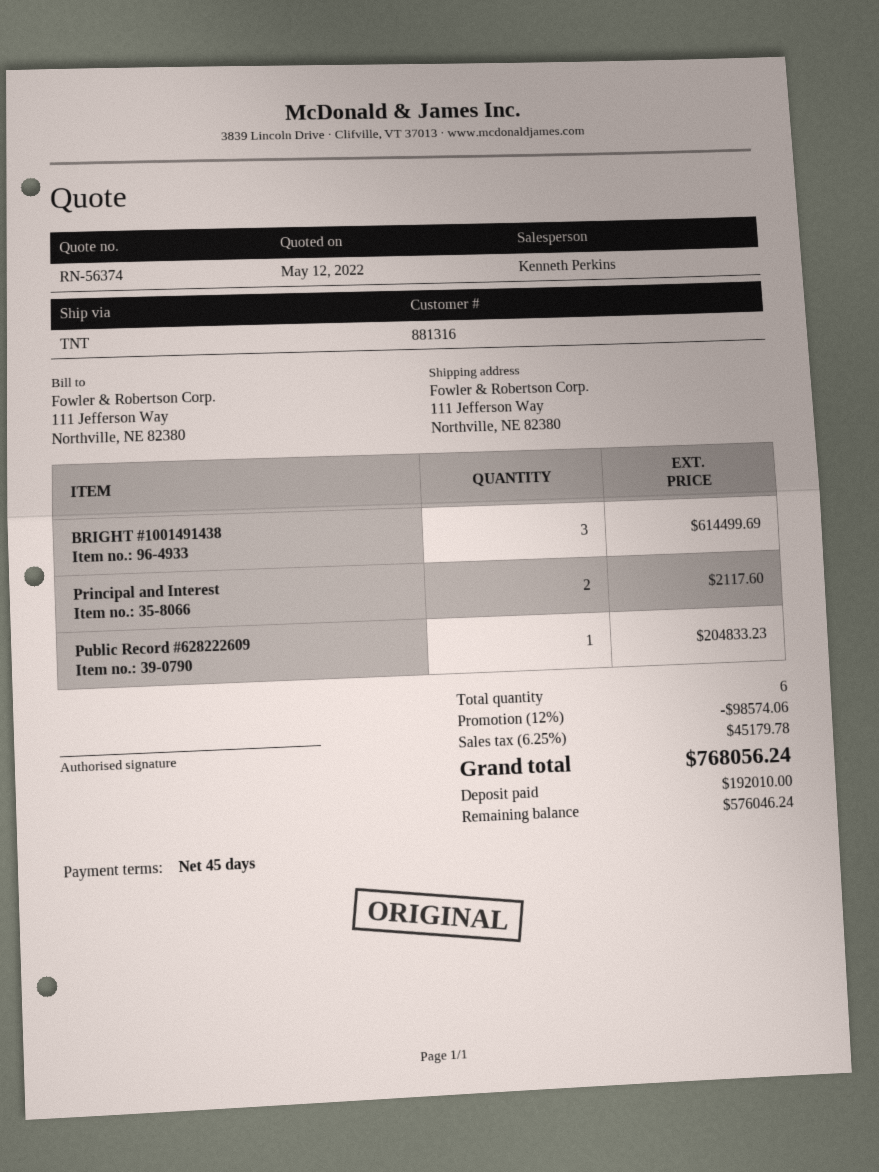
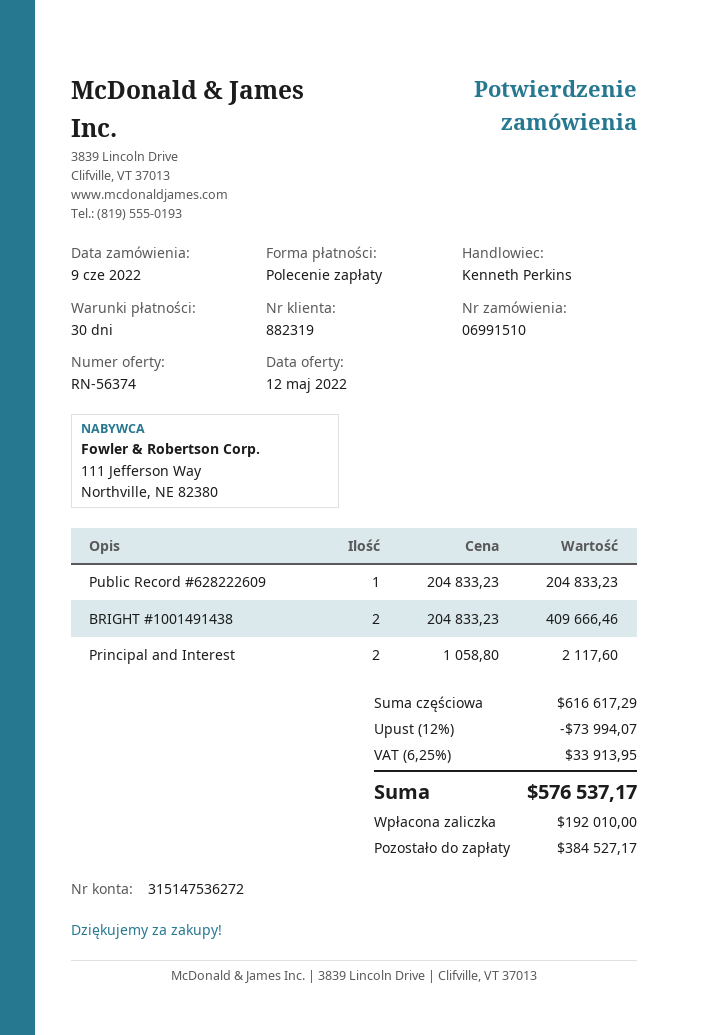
payment terms: 45 days -> 30 days
customer number: 881316 -> 882319
BRIGHT #1001491438: 3 for 614499.69 -> 2 for 409666.46
discount: 12% = 98574.06 -> 12% = 73994.07
tax: 6.25% = 45179.78 -> 6.25% = 33913.95
total: 768056.24 -> 576537.17
balance: 576046.24 -> 384527.17

